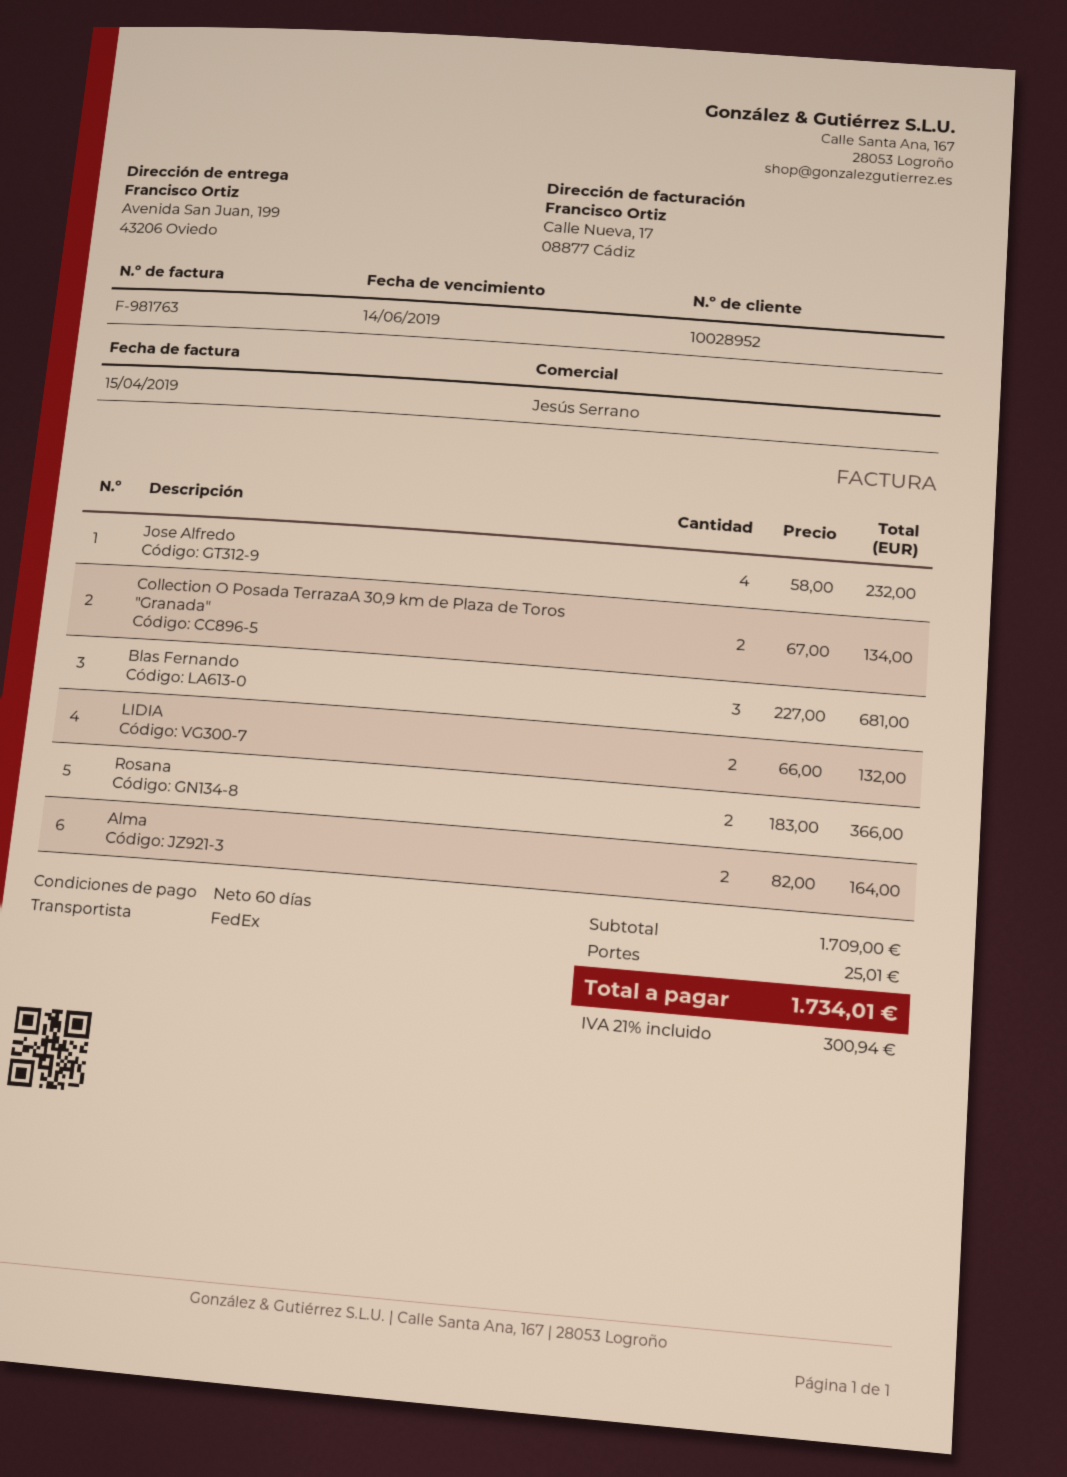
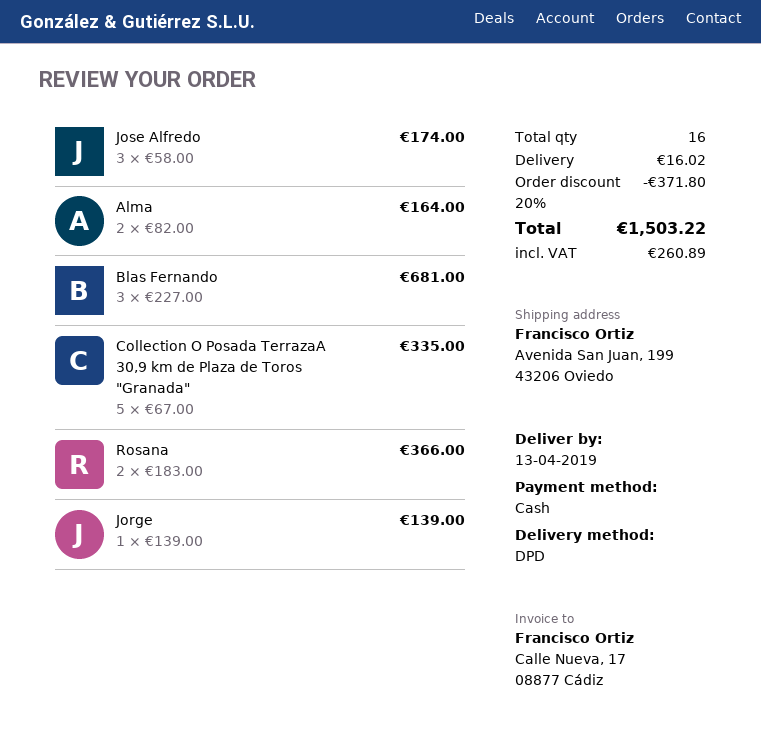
shipping method: FedEx -> DPD
Jose Alfredo: 4 x 58.00 = 232.00 -> 3 x 58.00 = 174.00
Collection O Posada TerrazaA 30,9 km de Plaza de Toros "Granada": 2 x 67.00 = 134.00 -> 5 x 67.00 = 335.00
LIDIA: 2 x 66.00 = 132.00 -> none
Jorge: none -> 1 x 139.00 = 139.00
discount: none -> 20% = 371.80
shipping: 25.01 -> 16.02
tax: 300.94 -> 260.89
total: 1734.01 -> 1503.22

